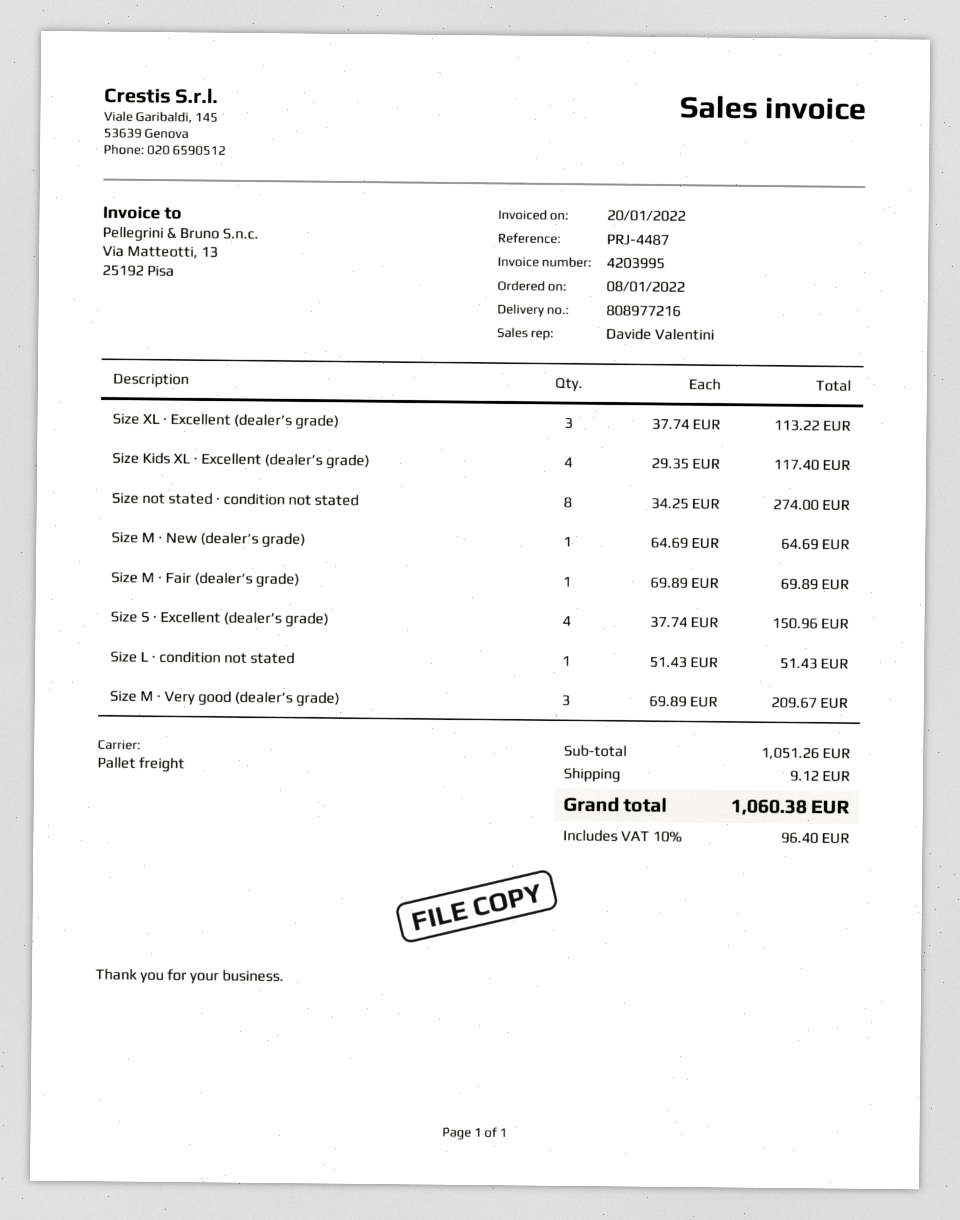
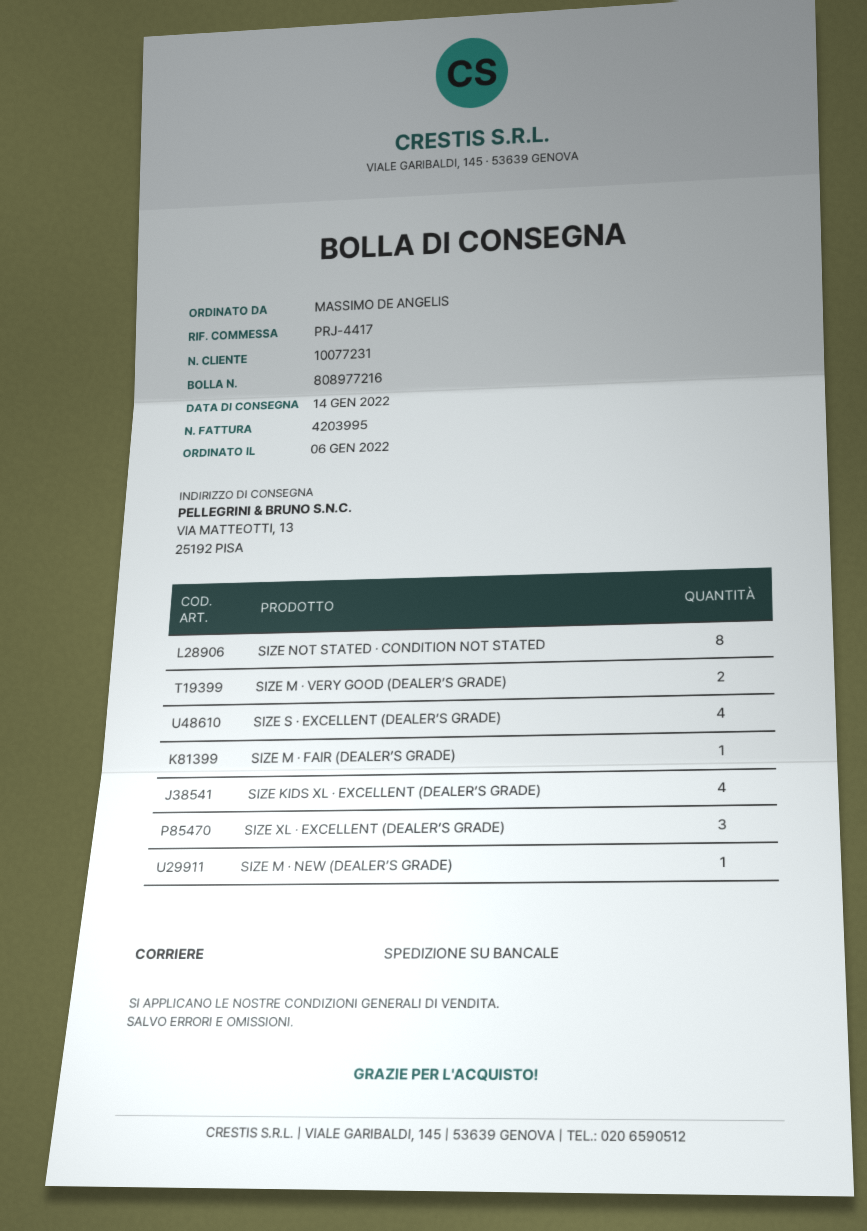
order date: 2022-01-08 -> 2022-01-06
reference: PRJ-4487 -> PRJ-4417
Size L · condition not stated: 1 -> none
Size M · Very good (dealer’s grade): 3 -> 2

